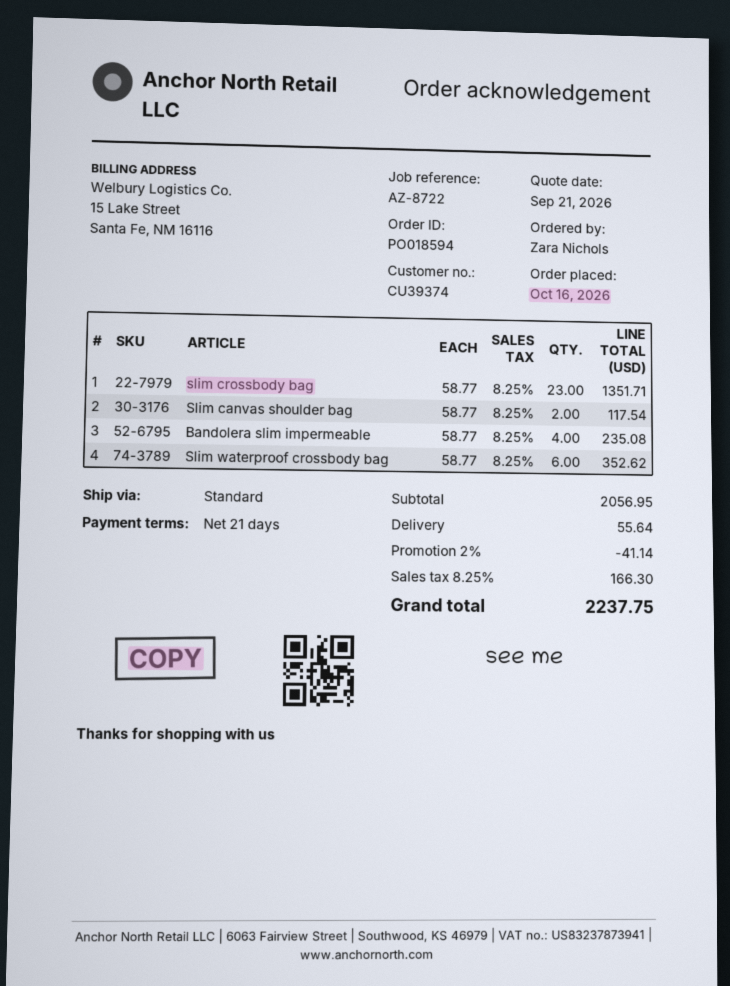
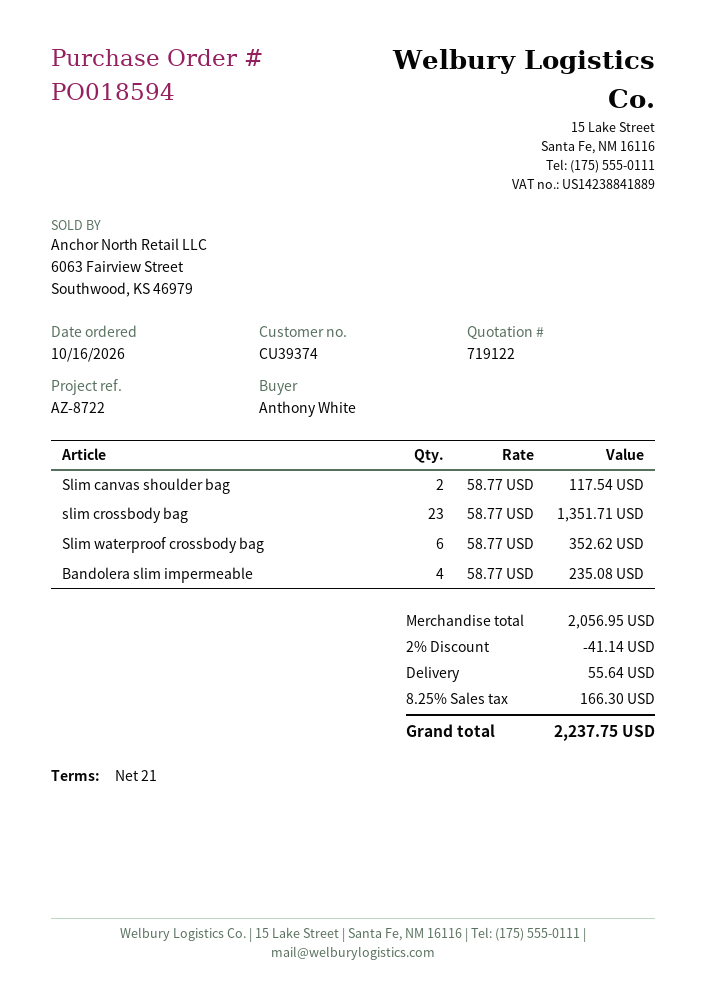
ordered by: Zara Nichols -> Anthony White

